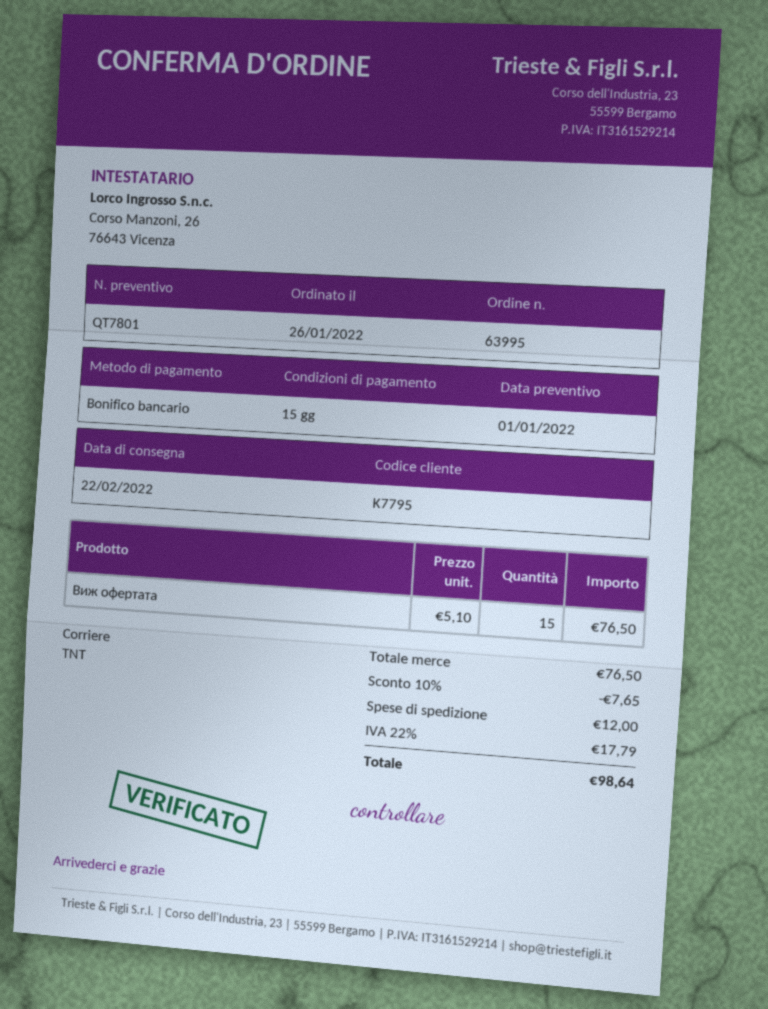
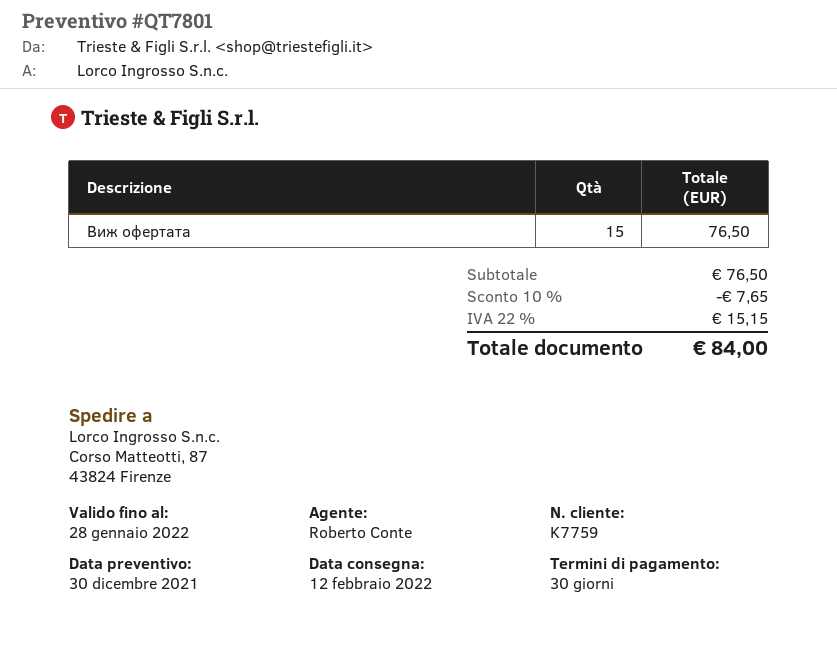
quote date: 2022-01-01 -> 2021-12-30
delivery date: 2022-02-22 -> 2022-02-12
payment terms: 15 days -> 30 days
customer number: K7795 -> K7759
shipping: 12.00 -> none
tax: 22% = 17.79 -> 22% = 15.15
total: 98.64 -> 84.00

